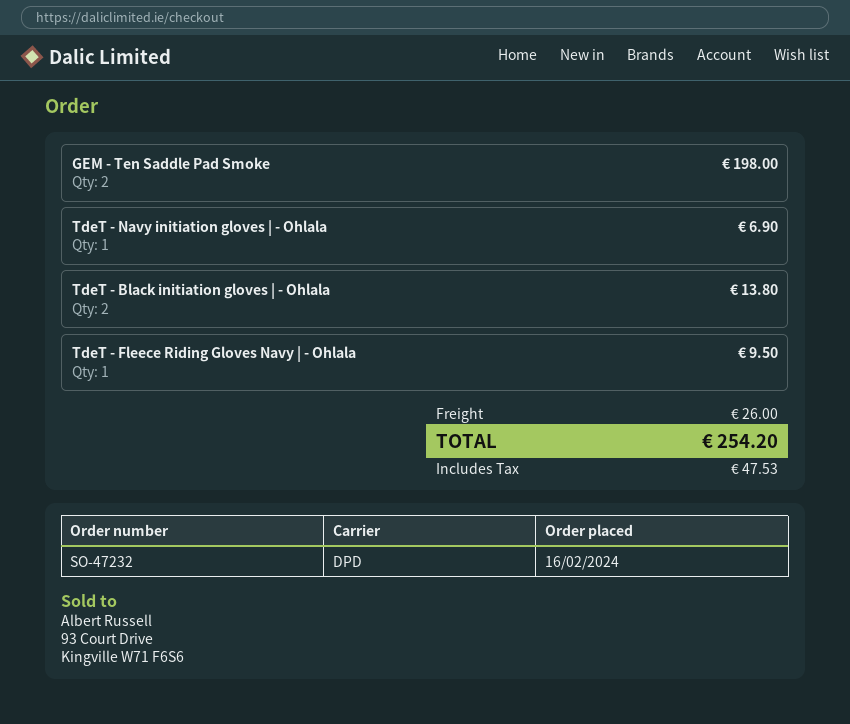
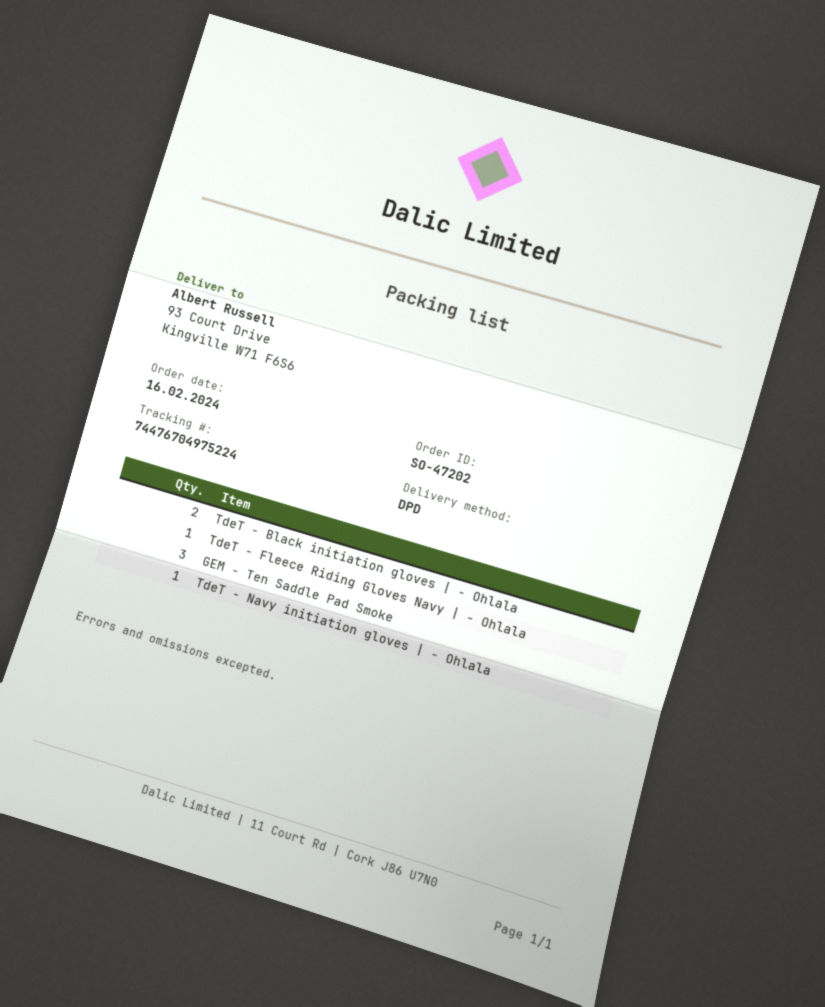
order number: SO-47232 -> SO-47202
GEM - Ten Saddle Pad Smoke: 2 -> 3

